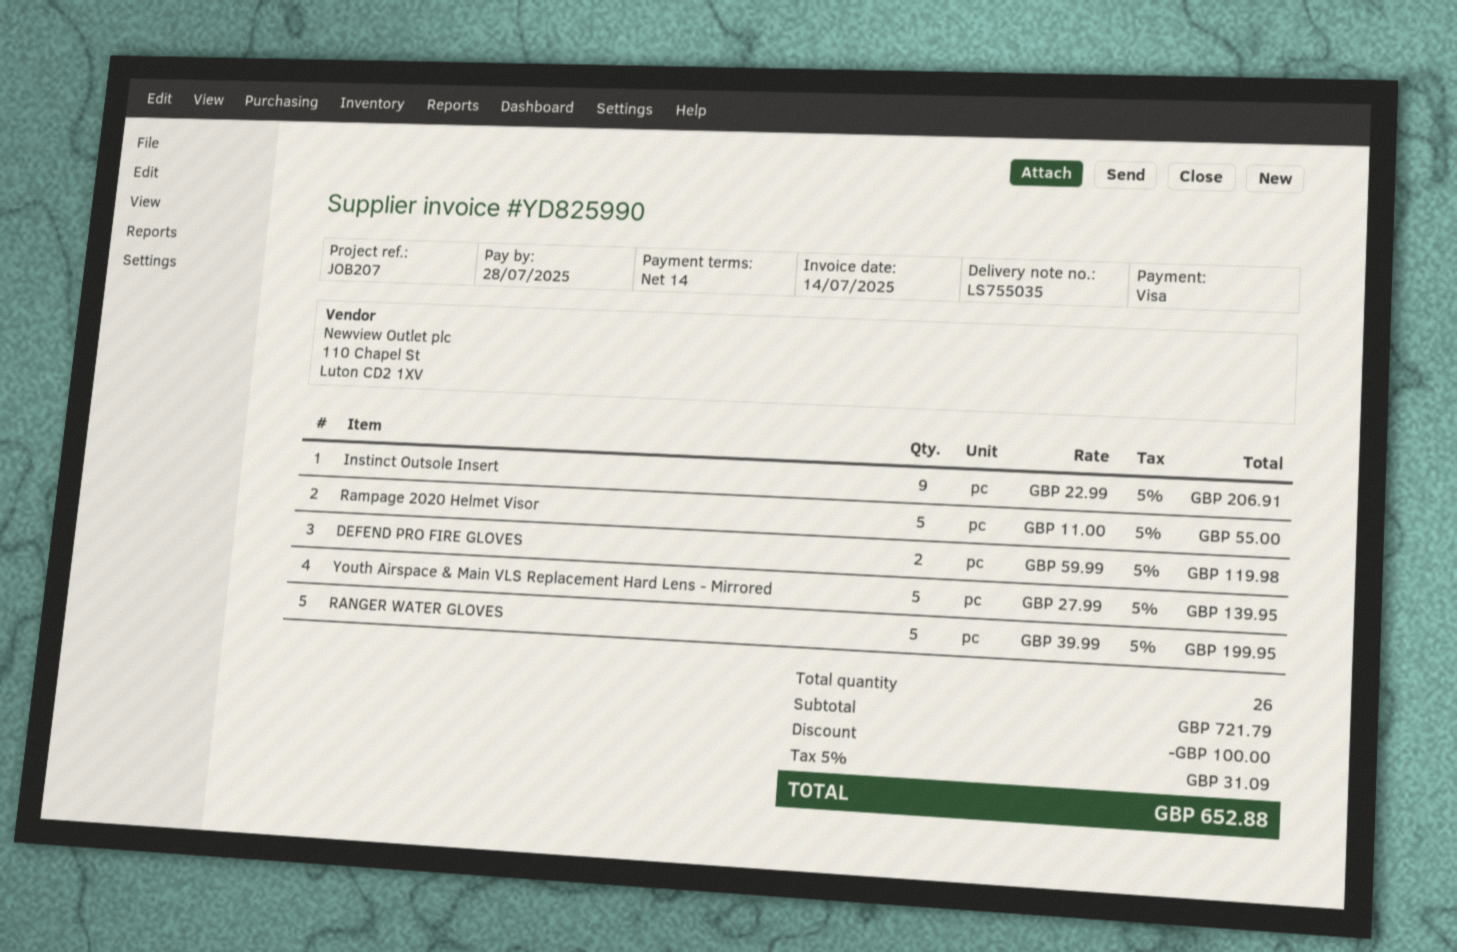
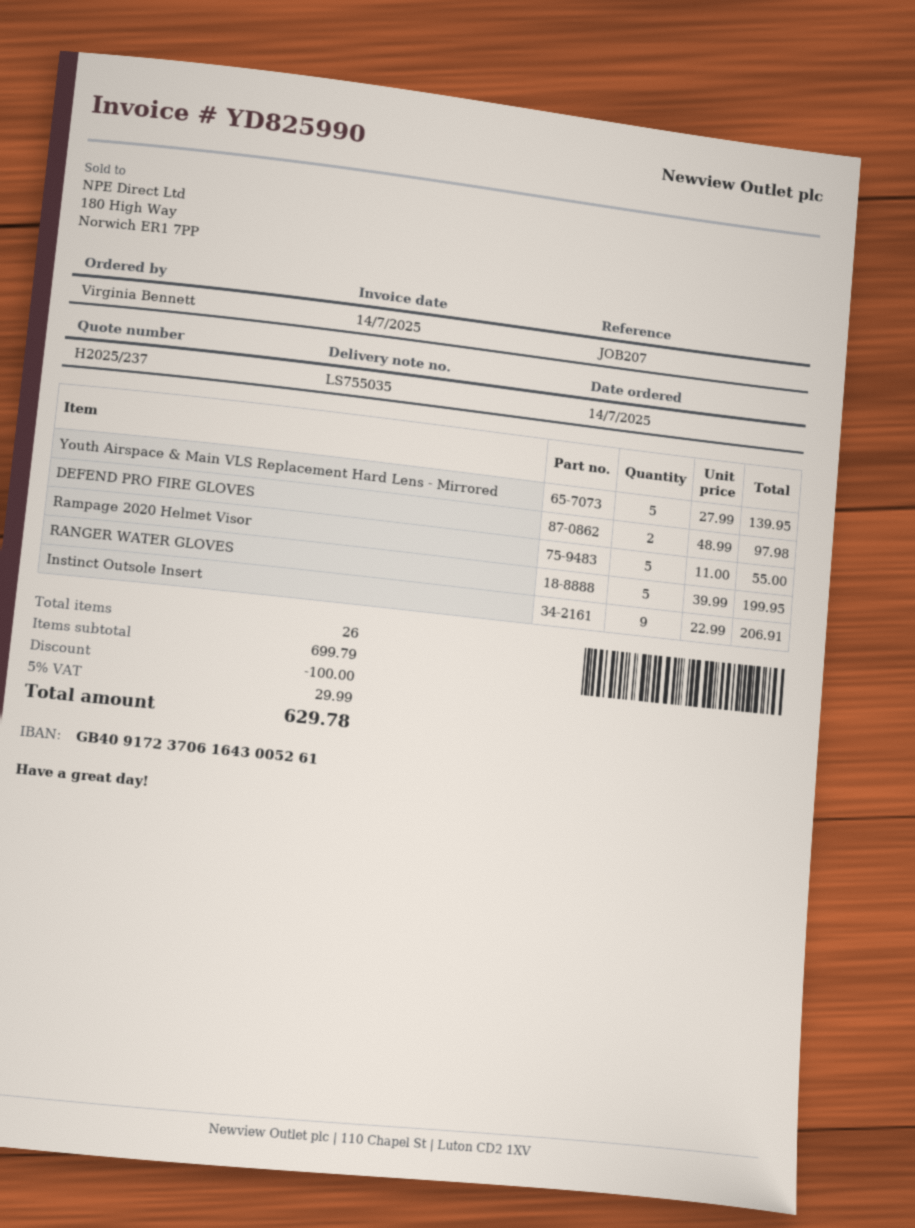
DEFEND PRO FIRE GLOVES: 2 x 59.99 = 119.98 -> 2 x 48.99 = 97.98
subtotal: 721.79 -> 699.79
tax: 5% = 31.09 -> 5% = 29.99
total: 652.88 -> 629.78

